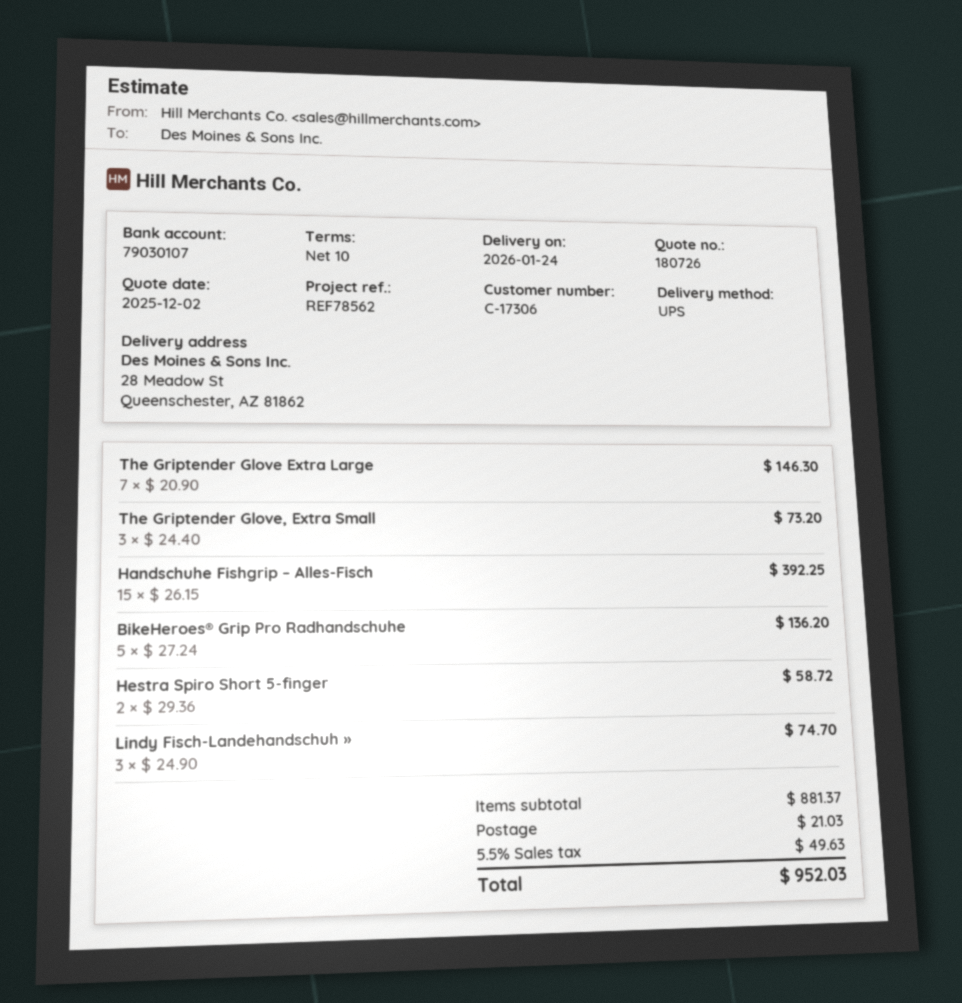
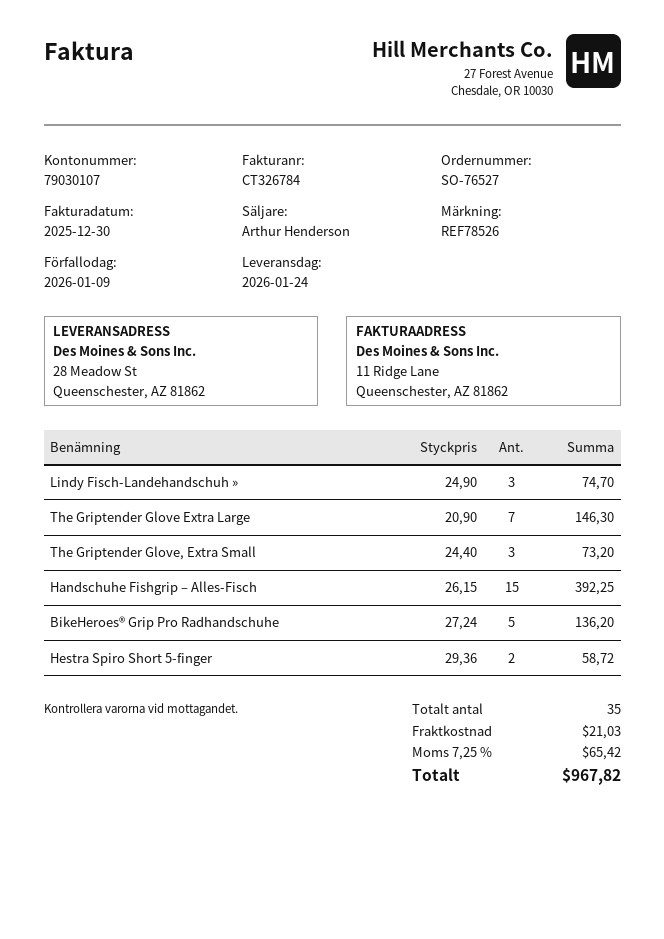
reference: REF78562 -> REF78526
tax: 5.5% = 49.63 -> 7.25% = 65.42
total: 952.03 -> 967.82

